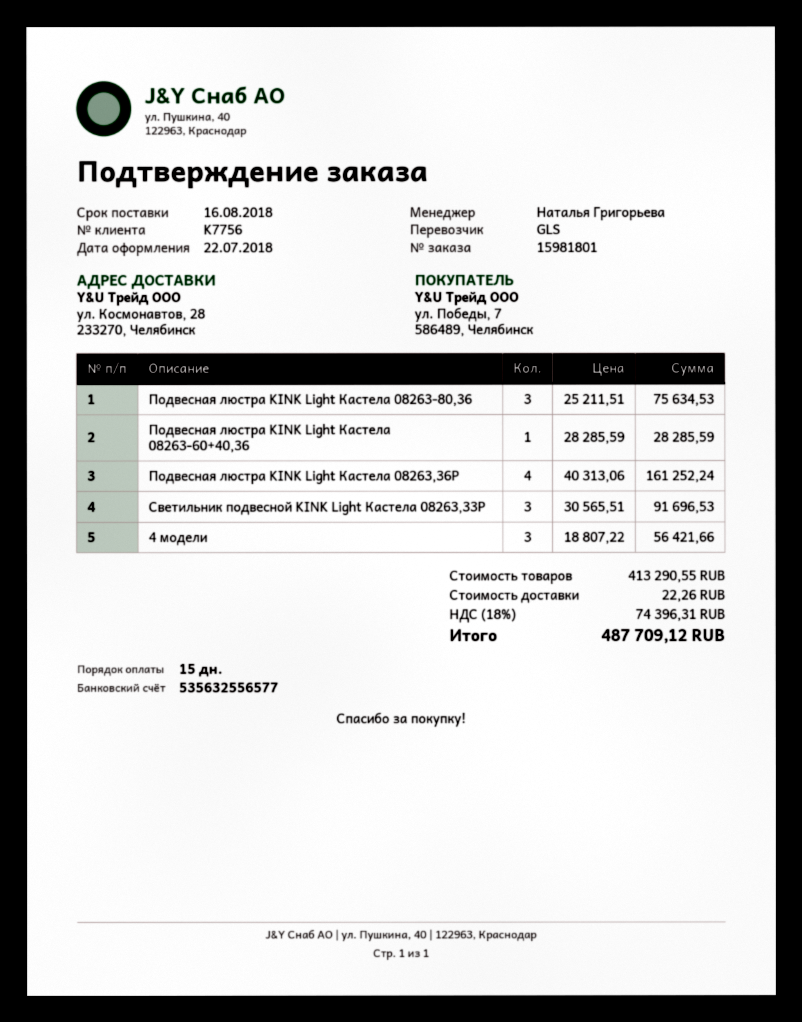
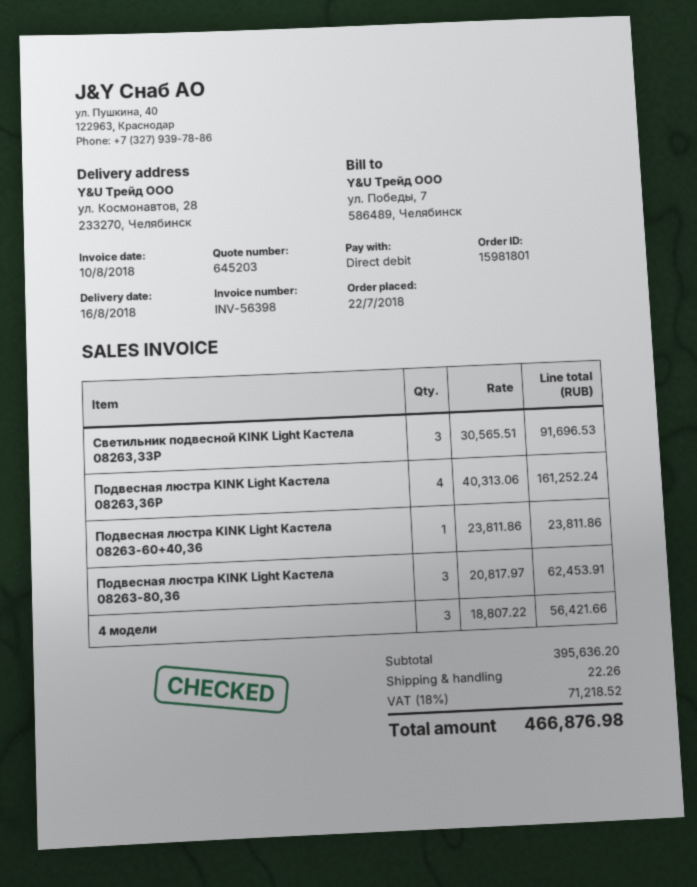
Подвесная люстра KINK Light Кастела 08263-80,36: 3 x 25211.51 = 75634.53 -> 3 x 20817.97 = 62453.91
Подвесная люстра KINK Light Кастела 08263-60+40,36: 1 x 28285.59 = 28285.59 -> 1 x 23811.86 = 23811.86
subtotal: 413290.55 -> 395636.20
tax: 18% = 74396.31 -> 18% = 71218.52
total: 487709.12 -> 466876.98

